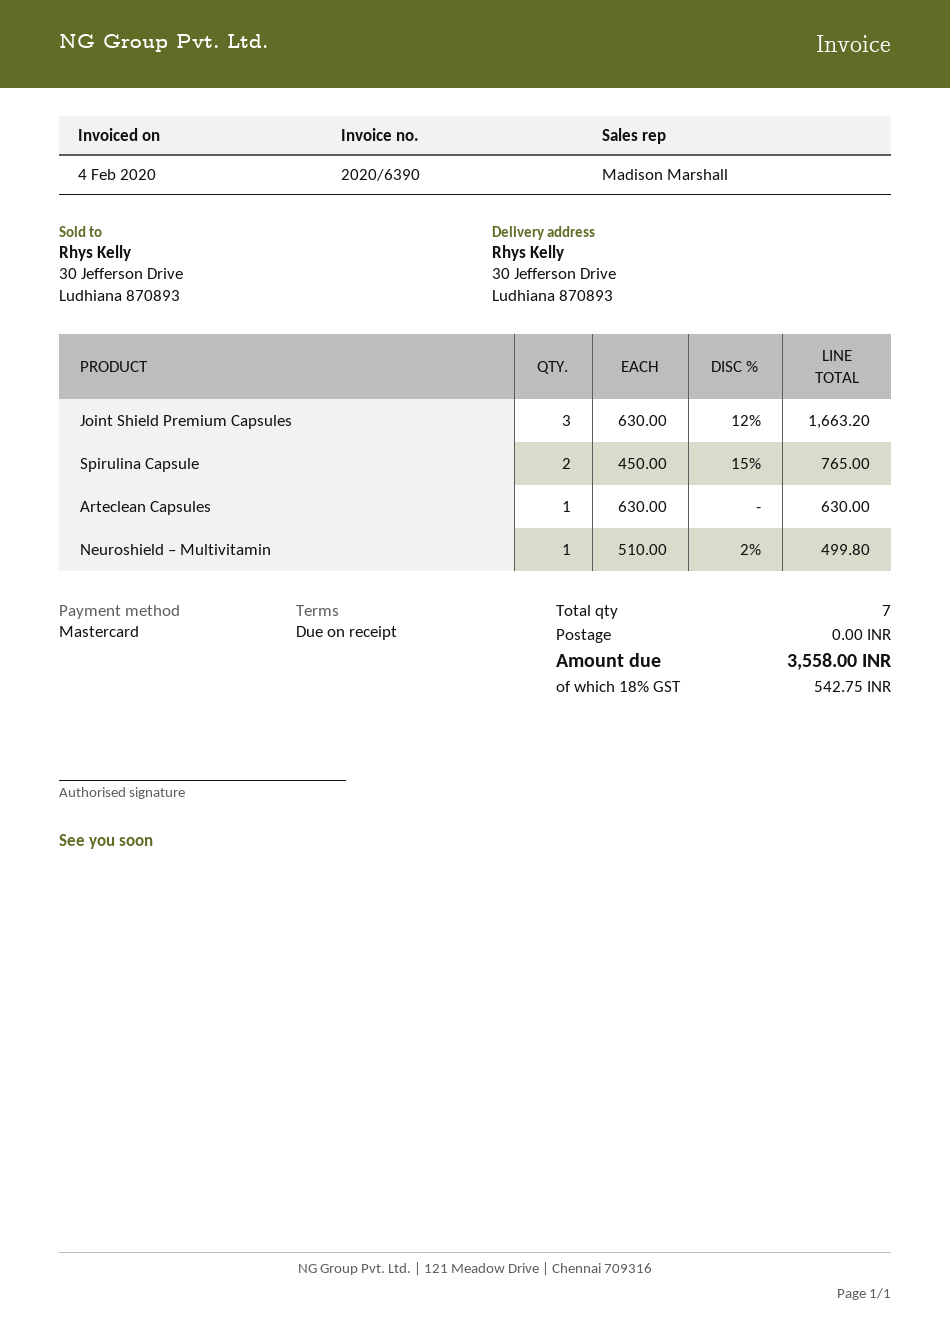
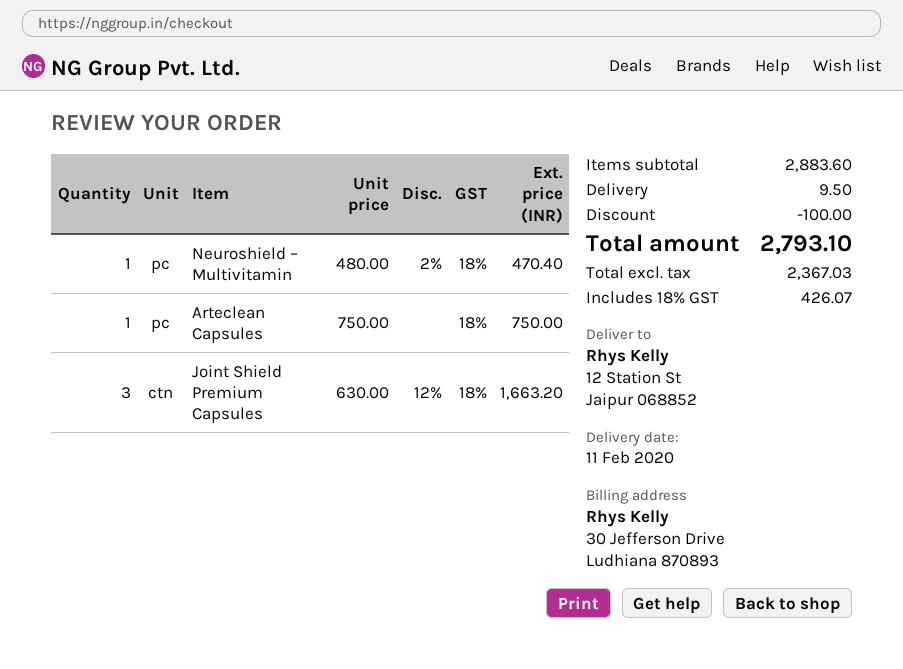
ship to: 30 Jefferson Drive, Ludhiana 870893 -> 12 Station St, Jaipur 068852
Spirulina Capsule: 2 x 450.00 - 15% = 765.00 -> none
Arteclean Capsules: 1 x 630.00 = 630.00 -> 1 x 750.00 = 750.00
Neuroshield – Multivitamin: 1 x 510.00 - 2% = 499.80 -> 1 x 480.00 - 2% = 470.40
discount: none -> 100.00
shipping: 0.00 -> 9.50
tax: 18% = 542.75 -> 18% = 426.07
total: 3558.00 -> 2793.10

